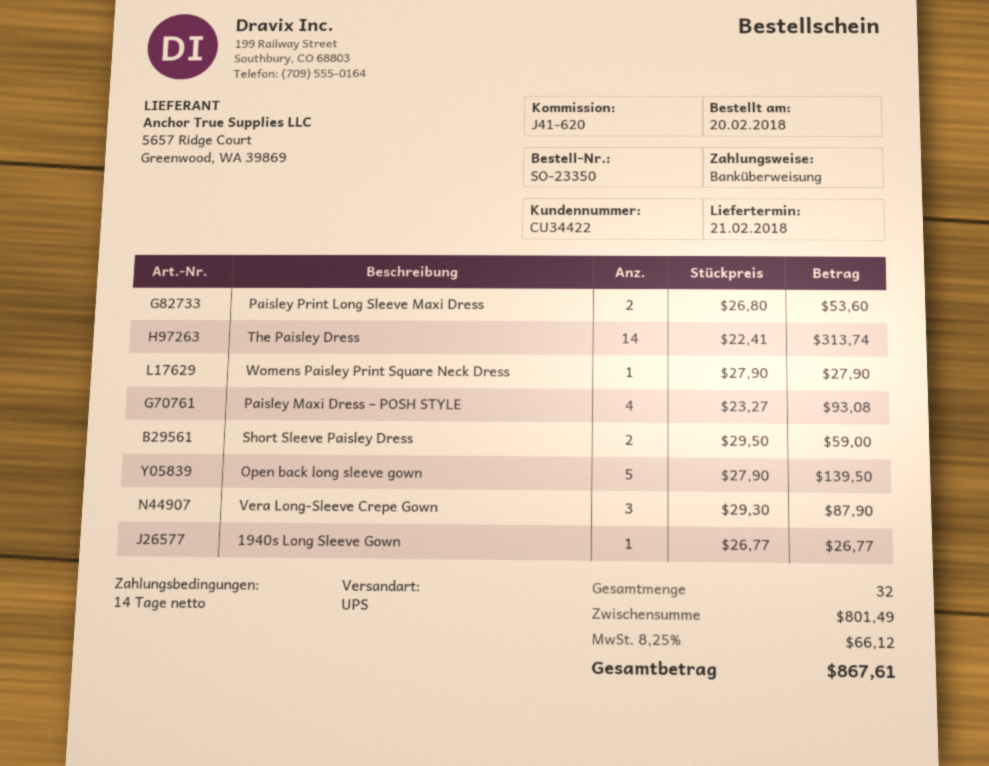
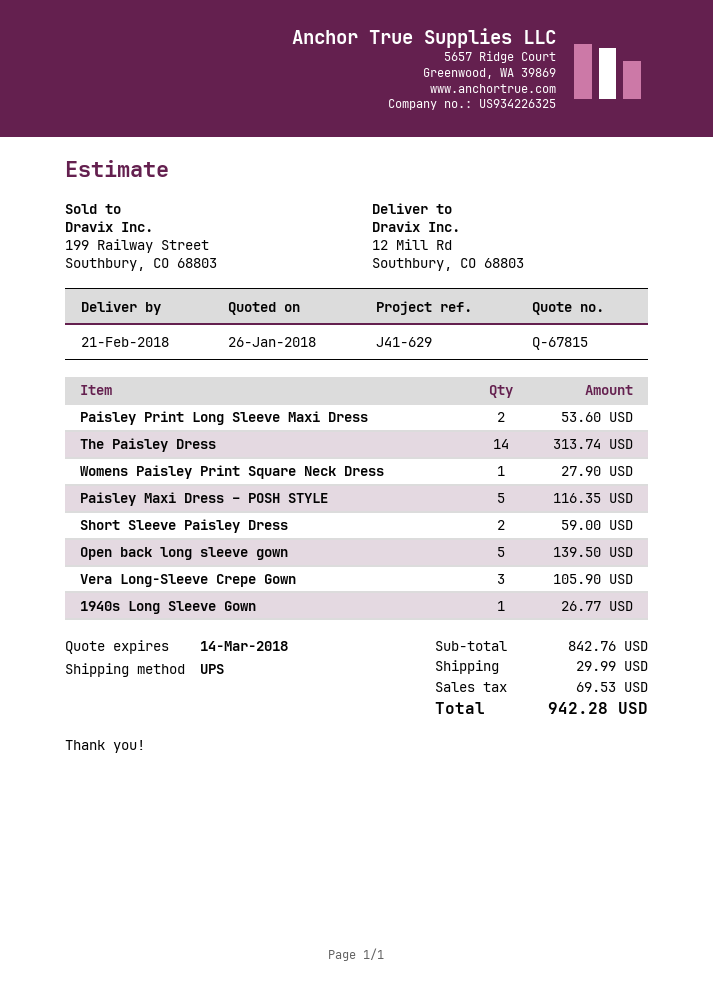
reference: J41-620 -> J41-629
Paisley Maxi Dress – POSH STYLE: 4 for 93.08 -> 5 for 116.35
Vera Long-Sleeve Crepe Gown: 3 for 87.90 -> 3 for 105.90
subtotal: 801.49 -> 842.76
shipping: none -> 29.99
tax: 66.12 -> 69.53
total: 867.61 -> 942.28

